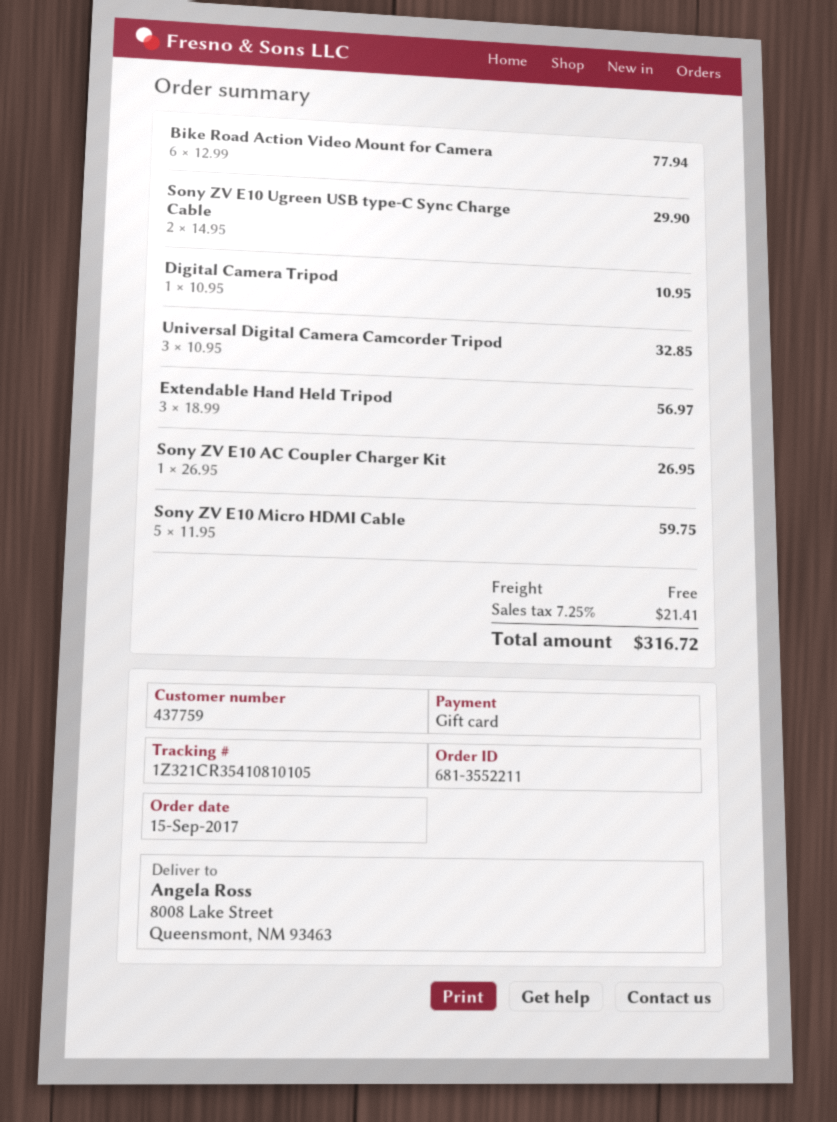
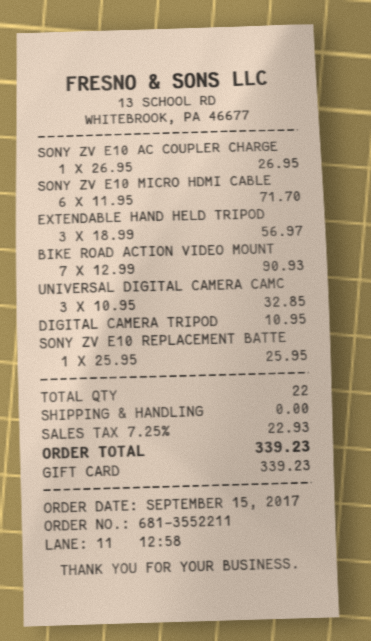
Bike Road Action Video Mount for Camera: 6 x 12.99 = 77.94 -> 7 x 12.99 = 90.93
Sony ZV E10 Ugreen USB type-C Sync Charge Cable: 2 x 14.95 = 29.90 -> none
Sony ZV E10 Micro HDMI Cable: 5 x 11.95 = 59.75 -> 6 x 11.95 = 71.70
SONY ZV E10 REPLACEMENT BATTE: none -> 1 x 25.95 = 25.95
tax: 7.25% = 21.41 -> 7.25% = 22.93
total: 316.72 -> 339.23

